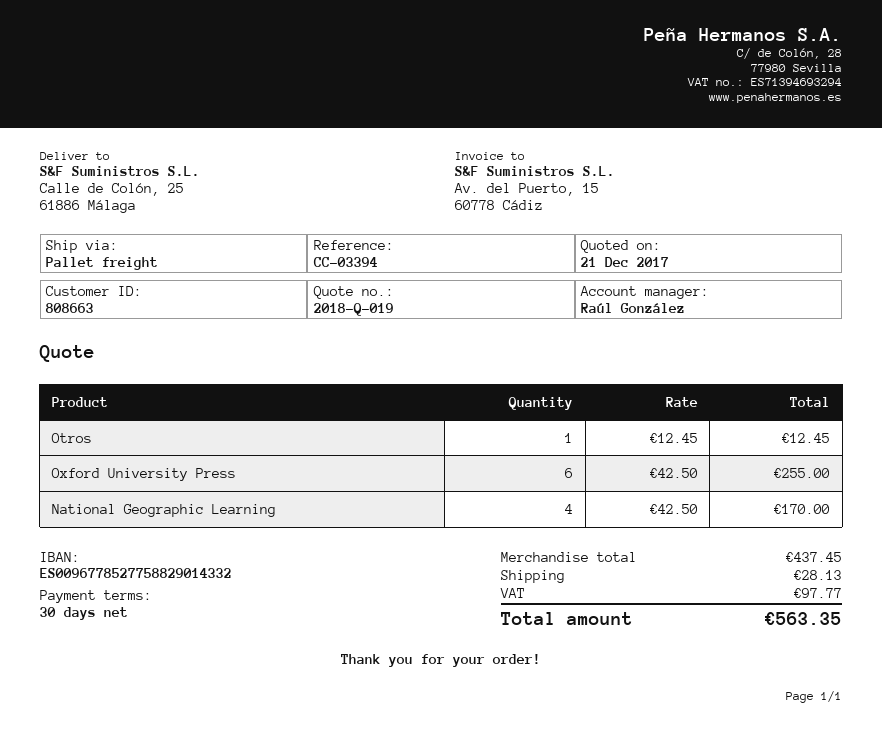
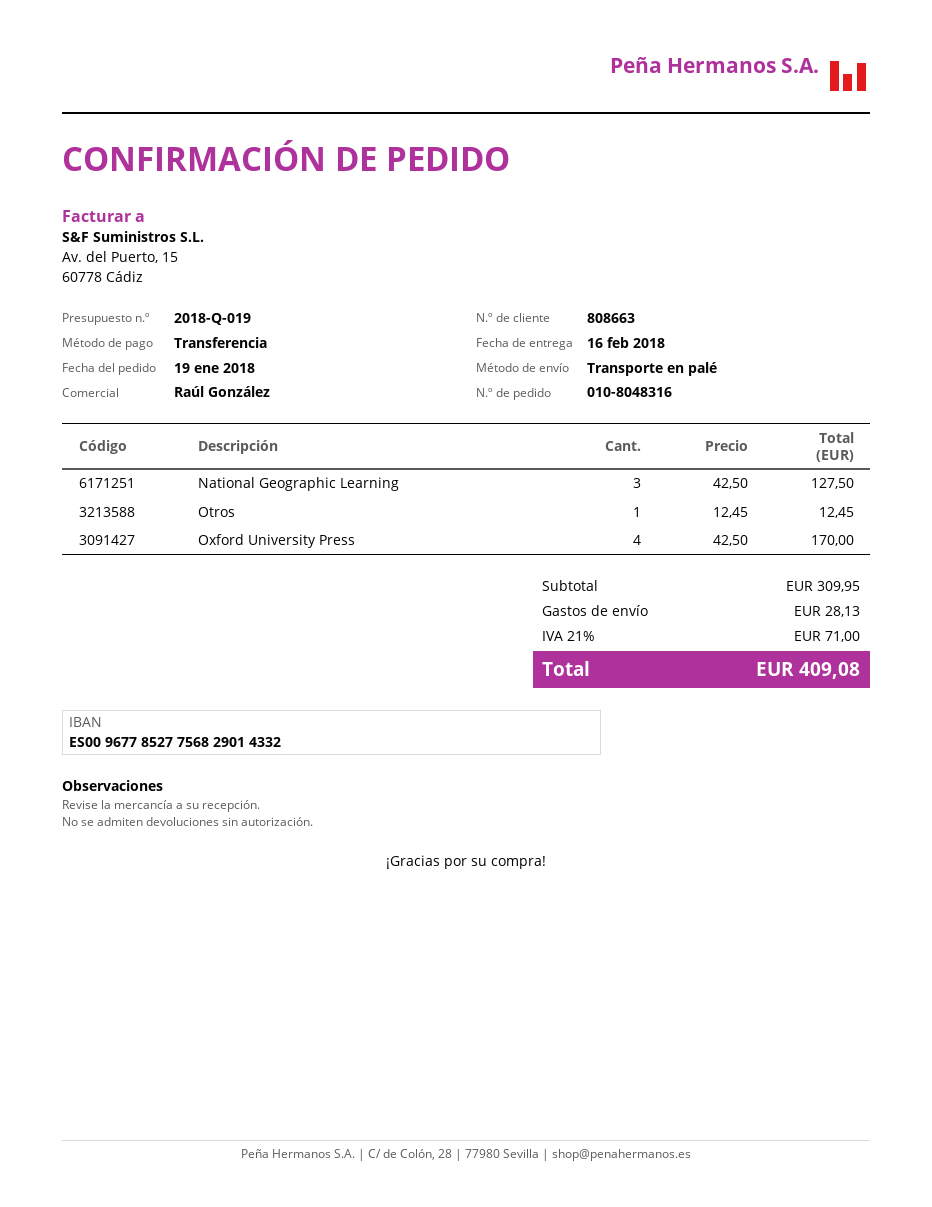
bank account: ES0096778527758829014332 -> ES0096778527756829014332
Oxford University Press: 6 x 42.50 = 255.00 -> 4 x 42.50 = 170.00
National Geographic Learning: 4 x 42.50 = 170.00 -> 3 x 42.50 = 127.50
subtotal: 437.45 -> 309.95
tax: 97.77 -> 71.00
total: 563.35 -> 409.08

